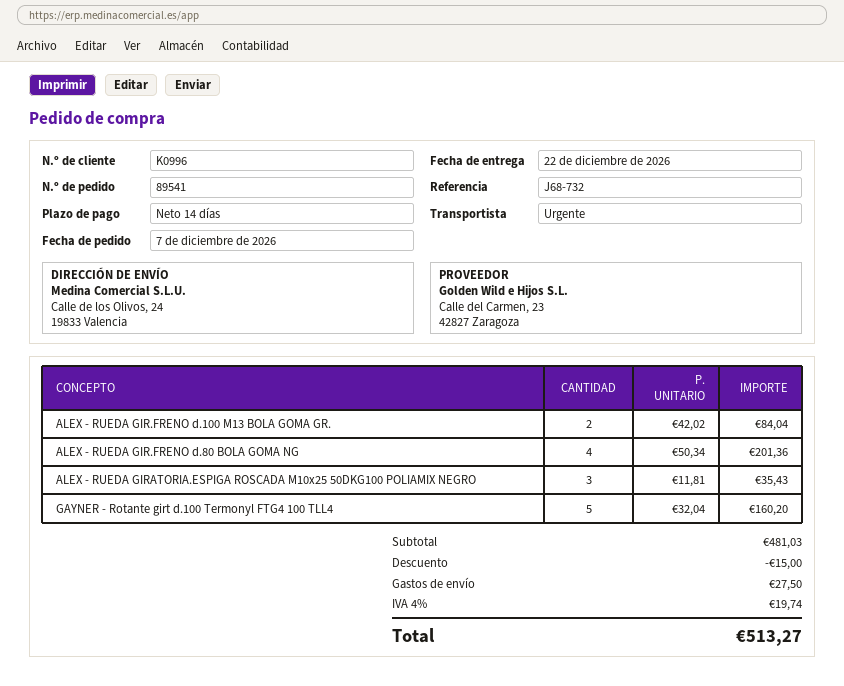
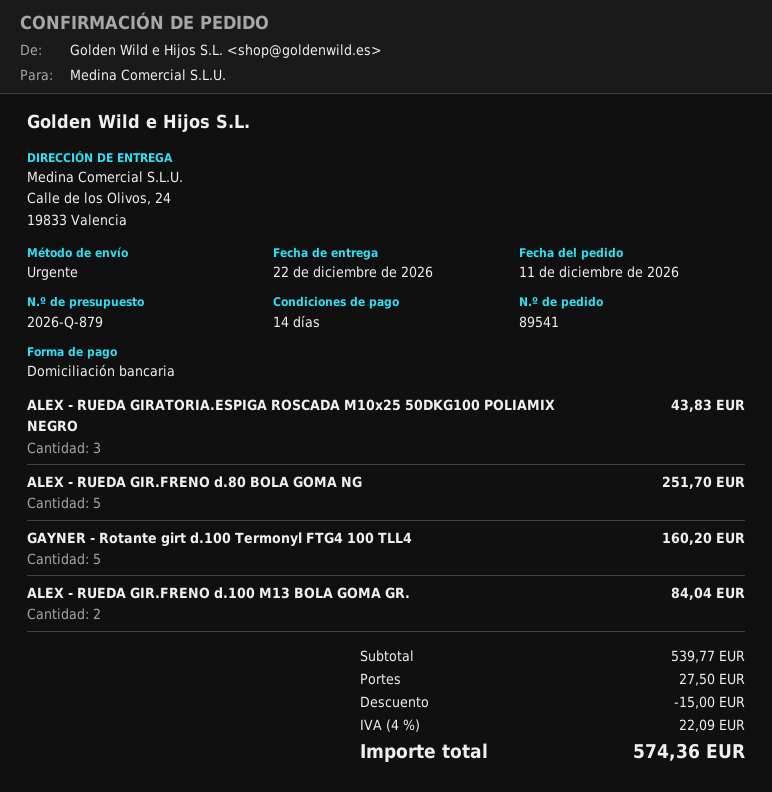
order date: 2026-12-07 -> 2026-12-11
ALEX - RUEDA GIR.FRENO d.80 BOLA GOMA NG: 4 for 201.36 -> 5 for 251.70
ALEX - RUEDA GIRATORIA.ESPIGA ROSCADA M10x25 50DKG100 POLIAMIX NEGRO: 3 for 35.43 -> 3 for 43.83
subtotal: 481.03 -> 539.77
tax: 4% = 19.74 -> 4% = 22.09
total: 513.27 -> 574.36

